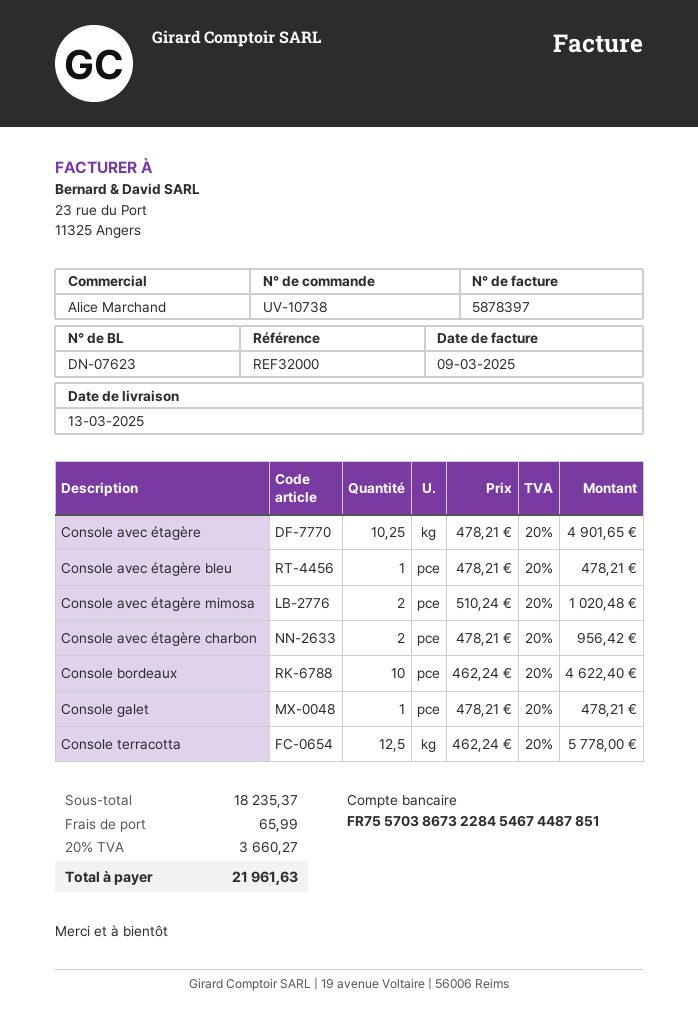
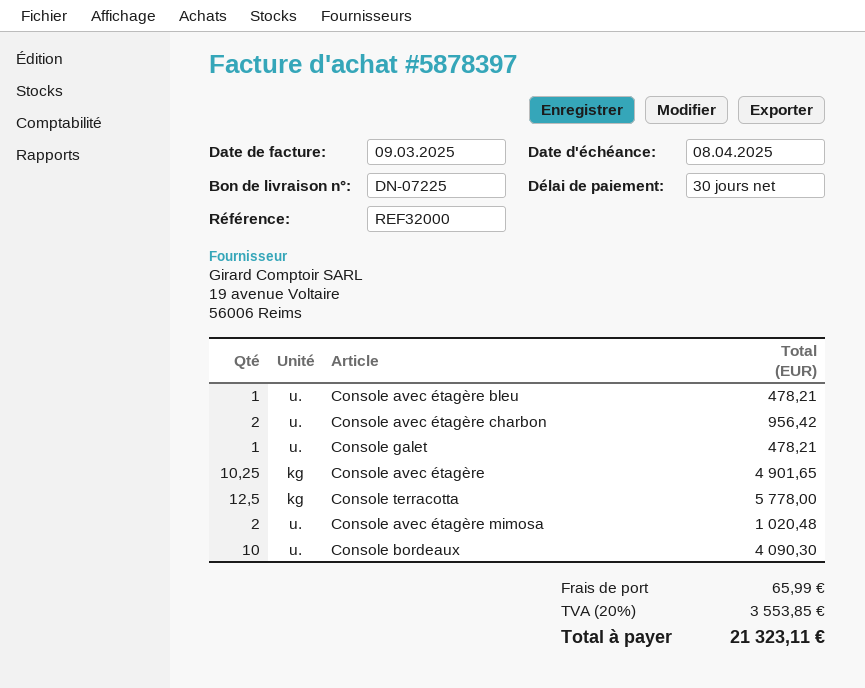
delivery note number: DN-07623 -> DN-07225
Console bordeaux: 10 for 4622.40 -> 10 for 4090.30
tax: 20% = 3660.27 -> 20% = 3553.85
total: 21961.63 -> 21323.11

